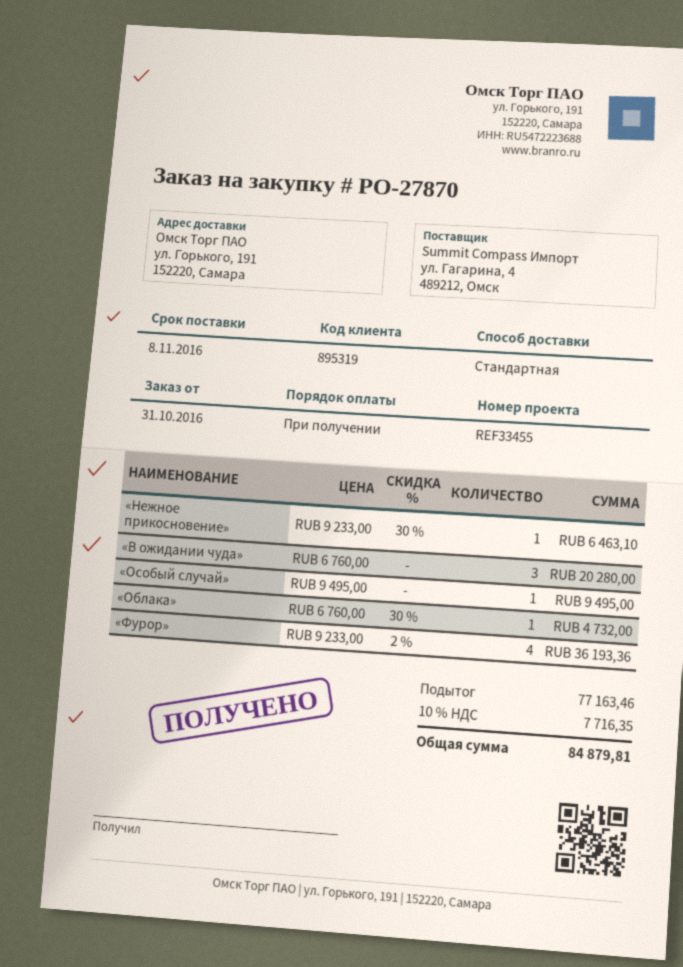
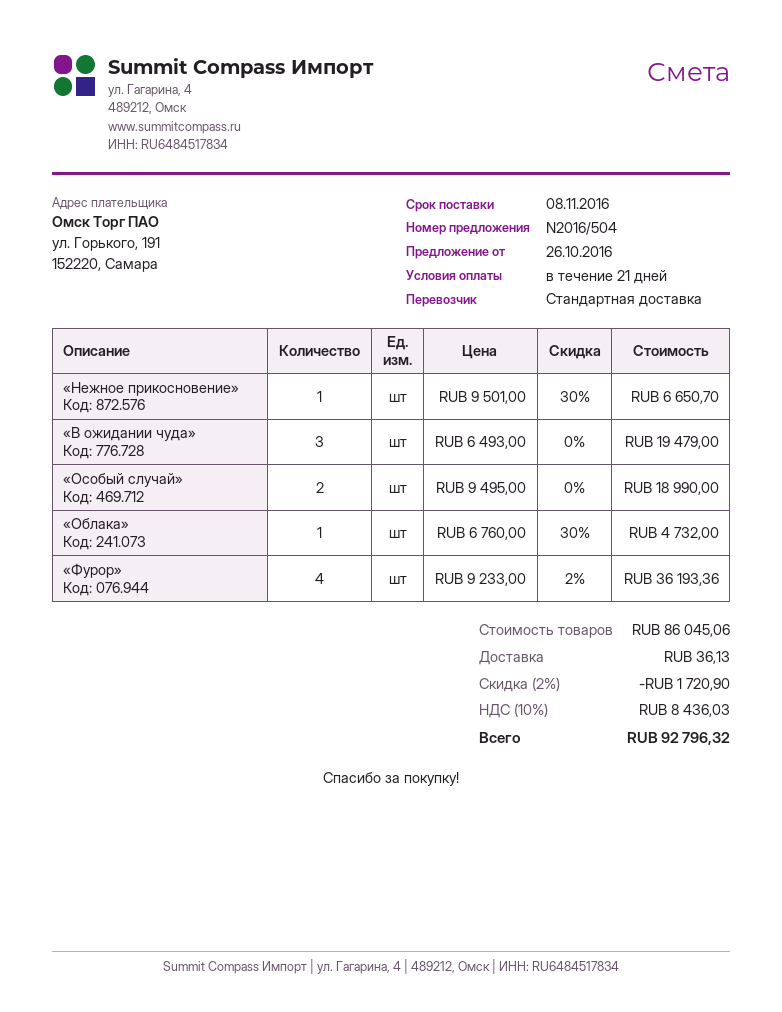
payment terms: on receipt -> 21 days
«Нежное прикосновение»: 1 x 9233.00 - 30% = 6463.10 -> 1 x 9501.00 - 30% = 6650.70
«В ожидании чуда»: 3 x 6760.00 = 20280.00 -> 3 x 6493.00 = 19479.00
«Особый случай»: 1 x 9495.00 = 9495.00 -> 2 x 9495.00 = 18990.00
subtotal: 77163.46 -> 86045.06
discount: none -> 2% = 1720.90
shipping: none -> 36.13
tax: 10% = 7716.35 -> 10% = 8436.03
total: 84879.81 -> 92796.32

